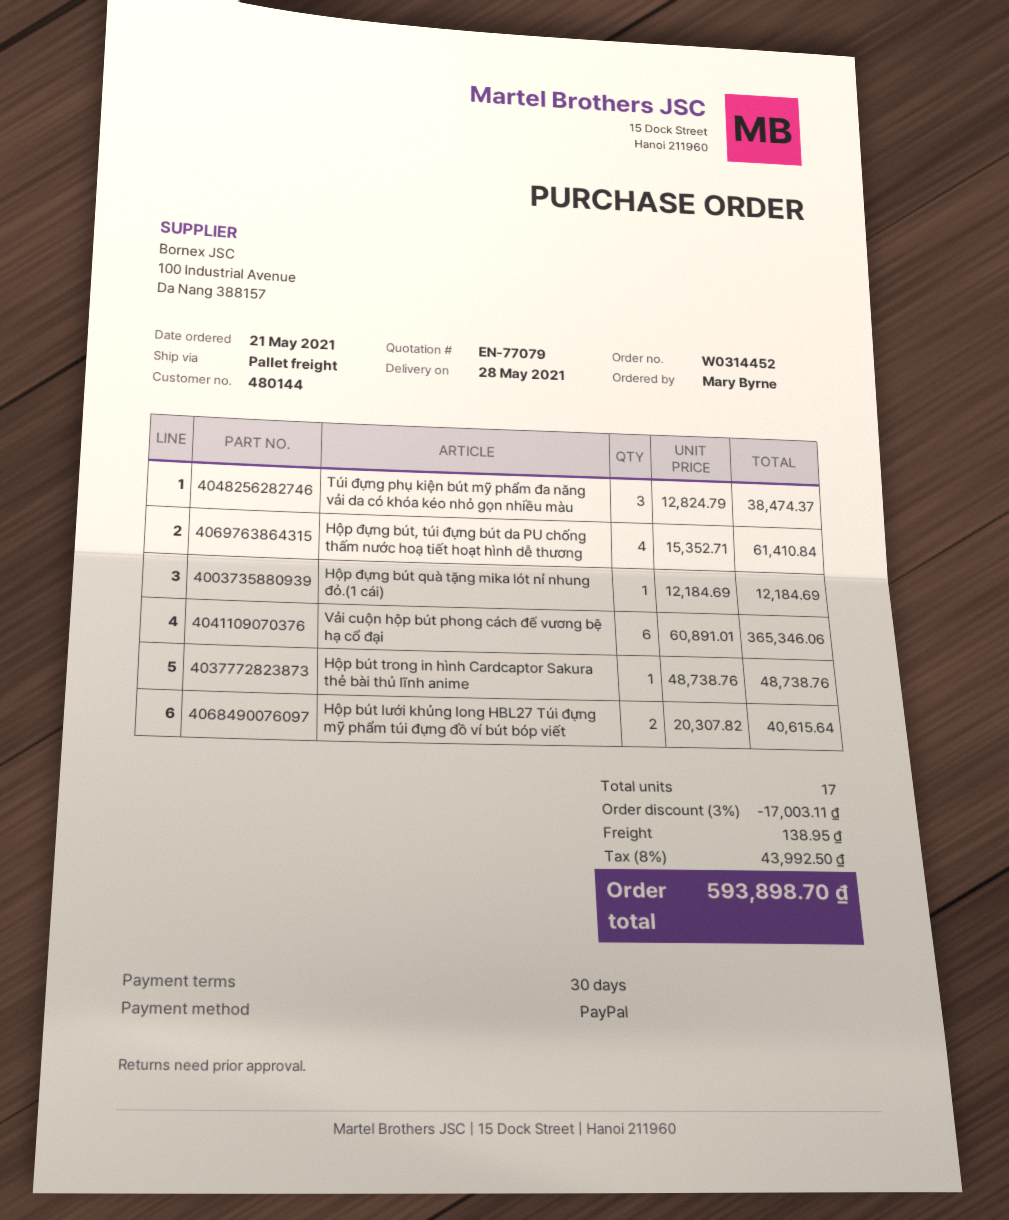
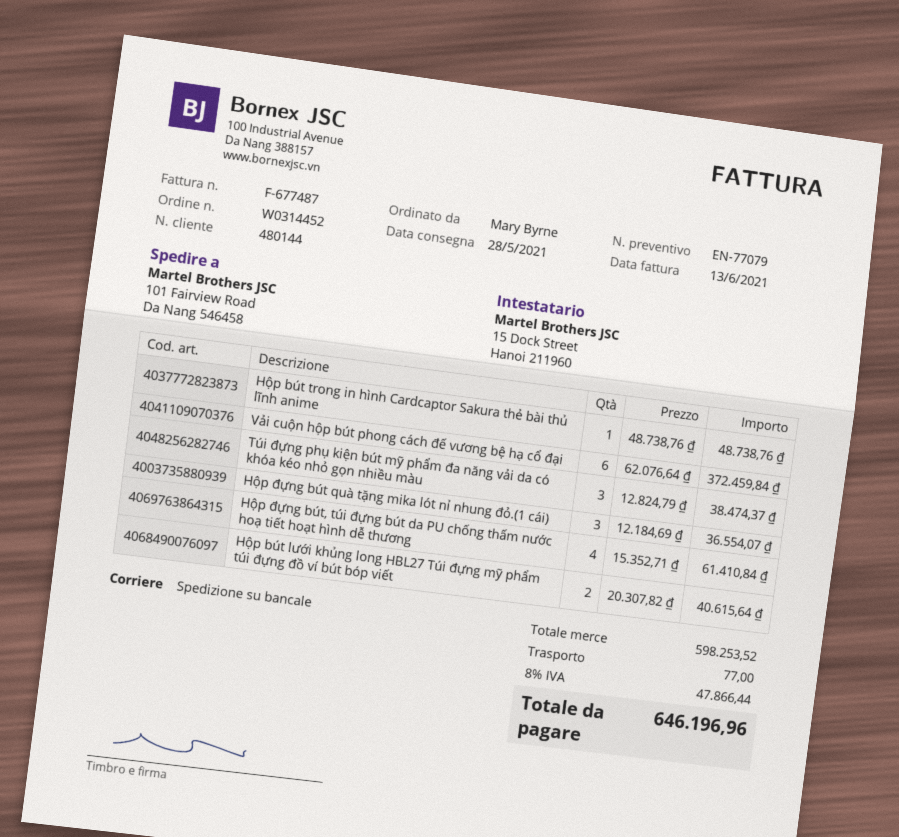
Hộp đựng bút quà tặng mika lót nỉ nhung đỏ.(1 cái): 1 x 12184.69 = 12184.69 -> 3 x 12184.69 = 36554.07
Vải cuộn hộp bút phong cách đế vương bệ hạ cổ đại: 6 x 60891.01 = 365346.06 -> 6 x 62076.64 = 372459.84
discount: 3% = 17003.11 -> none
shipping: 138.95 -> 77.00
tax: 8% = 43992.50 -> 8% = 47866.44
total: 593898.70 -> 646196.96

